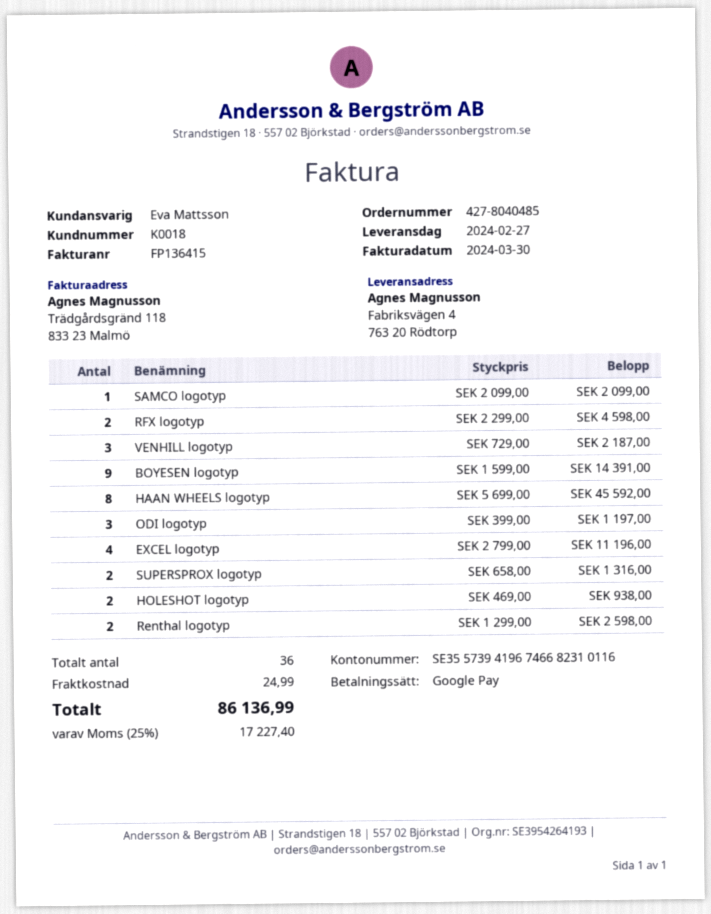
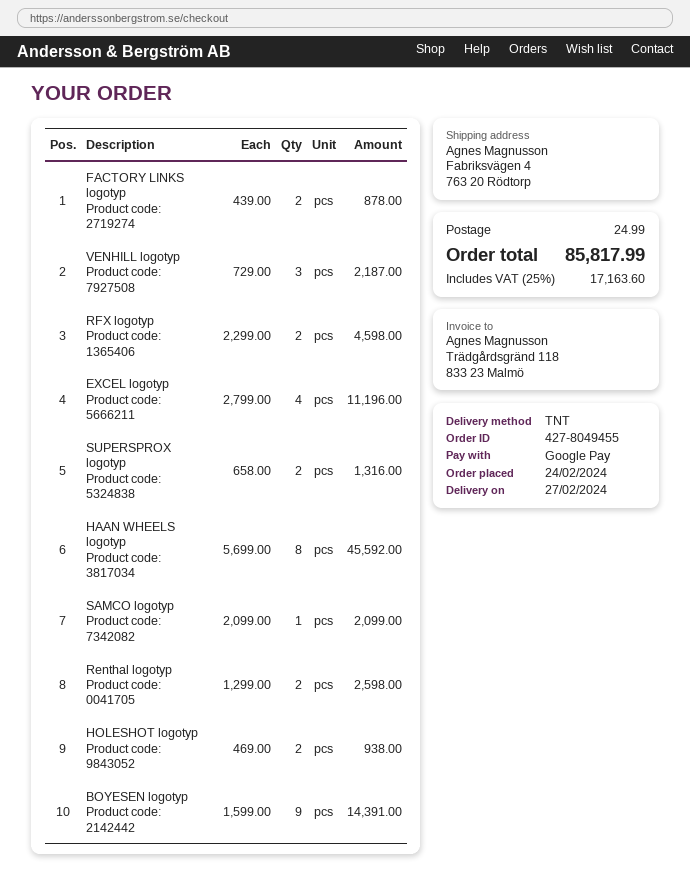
order number: 427-8040485 -> 427-8049455
ODI logotyp: 3 x 399.00 = 1197.00 -> none
FACTORY LINKS logotyp: none -> 2 x 439.00 = 878.00
tax: 25% = 17227.40 -> 25% = 17163.60
total: 86136.99 -> 85817.99

